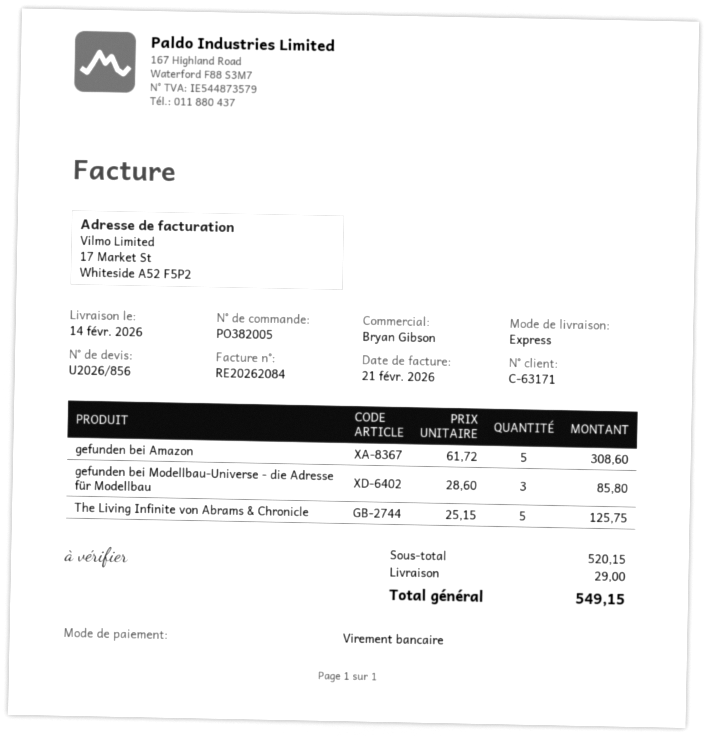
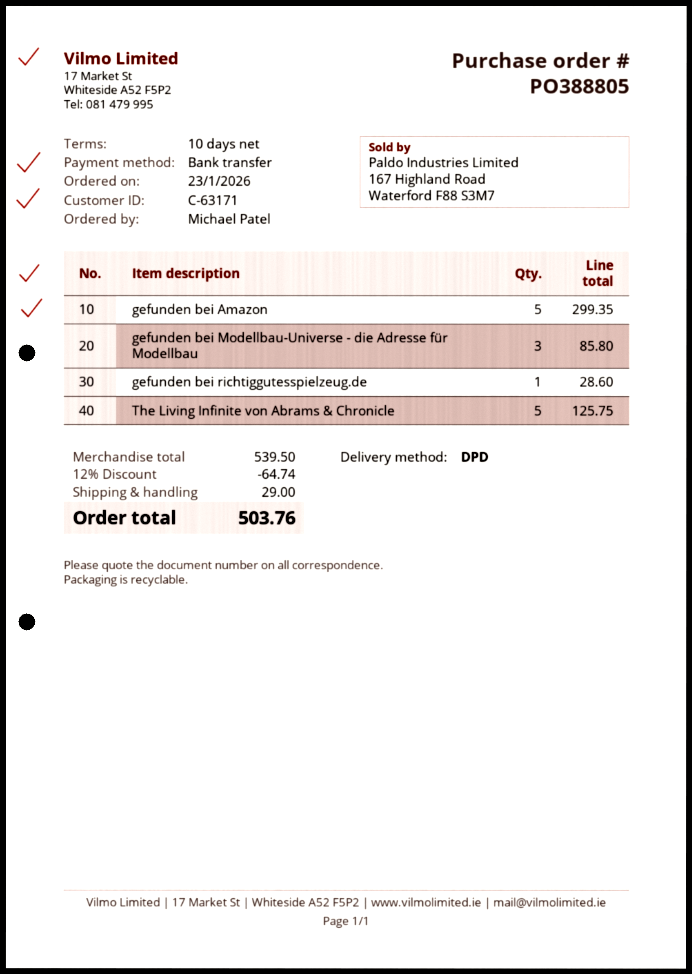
order number: PO382005 -> PO388805
shipping method: express -> DPD
gefunden bei Amazon: 5 for 308.60 -> 5 for 299.35
gefunden bei richtiggutesspielzeug.de: none -> 1 for 28.60
subtotal: 520.15 -> 539.50
discount: none -> 12% = 64.74
total: 549.15 -> 503.76

